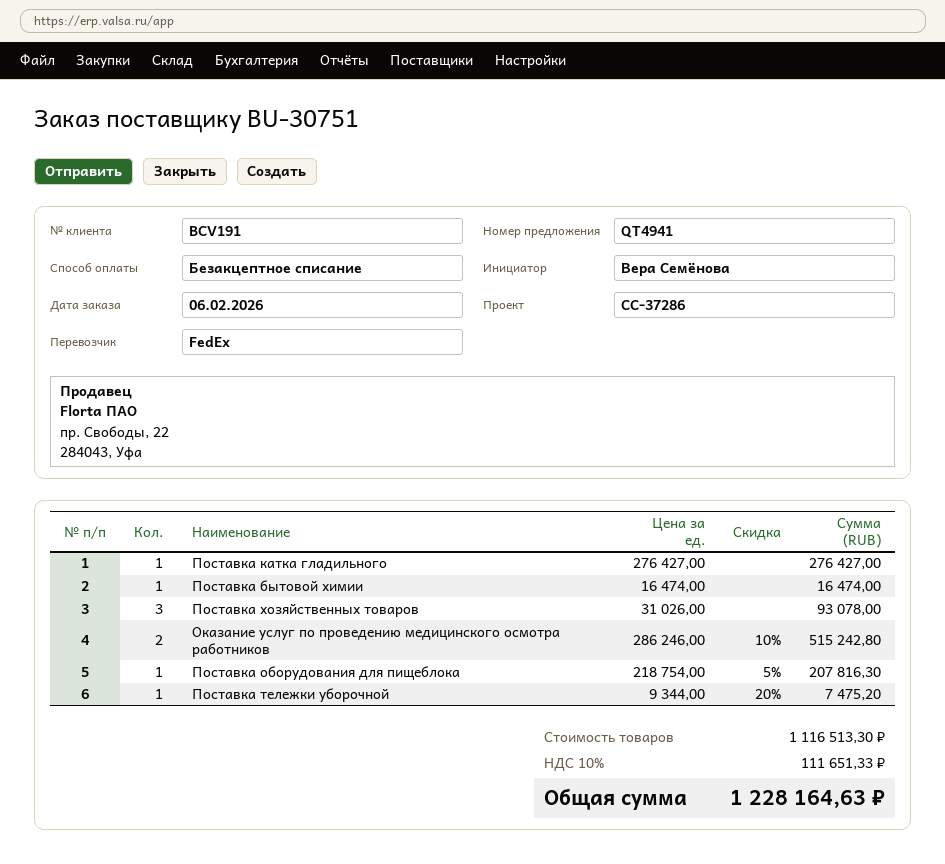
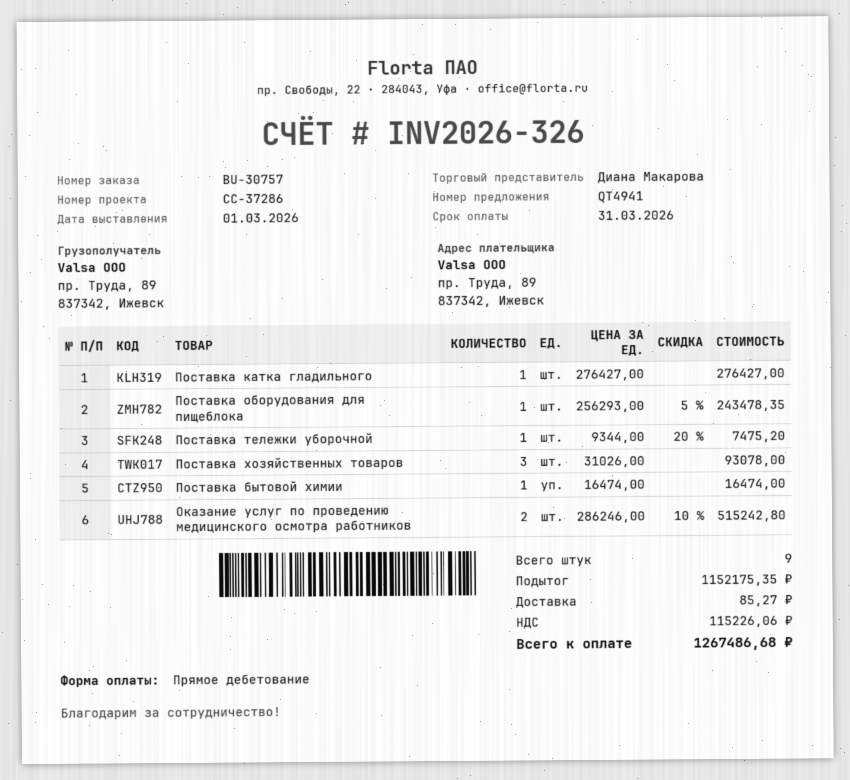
order number: BU-30751 -> BU-30757
Поставка оборудования для пищеблока: 1 x 218754.00 - 5% = 207816.30 -> 1 x 256293.00 - 5% = 243478.35
subtotal: 1116513.30 -> 1152175.35
shipping: none -> 85.27
tax: 111651.33 -> 115226.06
total: 1228164.63 -> 1267486.68

